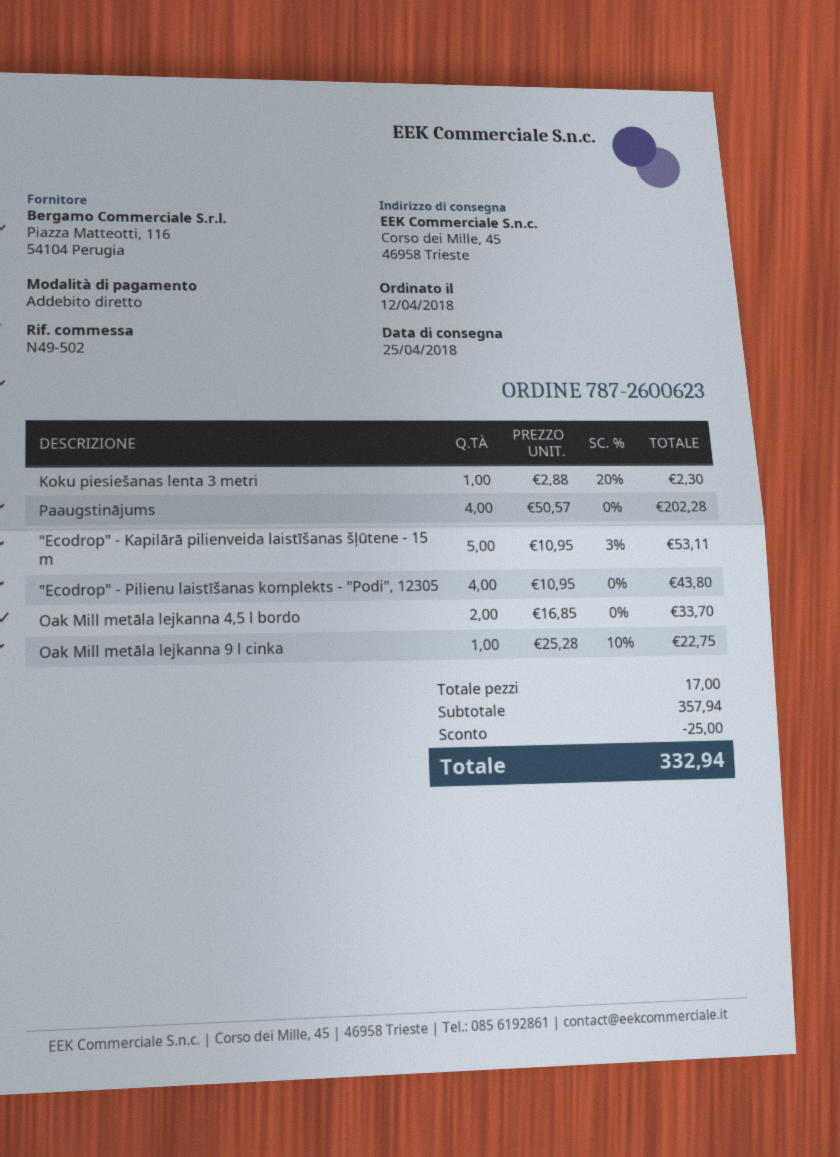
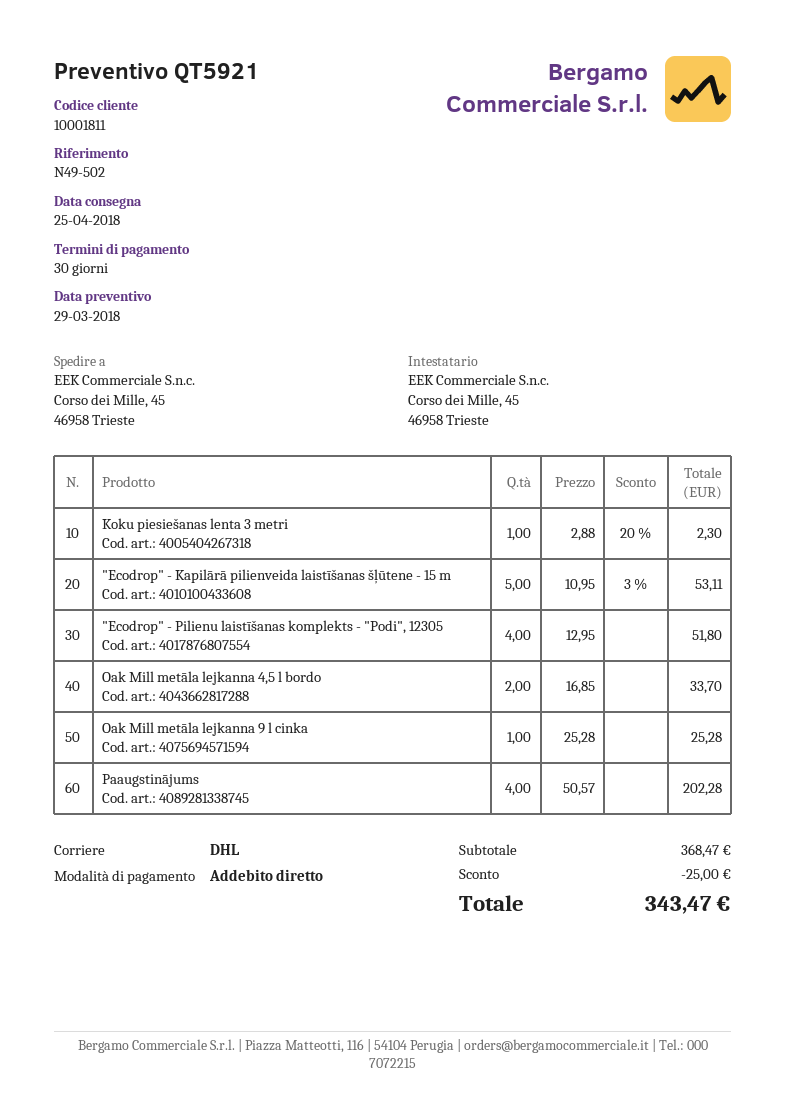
"Ecodrop" - Pilienu laistīšanas komplekts - "Podi", 12305: 4 x 10.95 = 43.80 -> 4 x 12.95 = 51.80
Oak Mill metāla lejkanna 9 l cinka: 1 x 25.28 - 10% = 22.75 -> 1 x 25.28 = 25.28
subtotal: 357.94 -> 368.47
total: 332.94 -> 343.47

